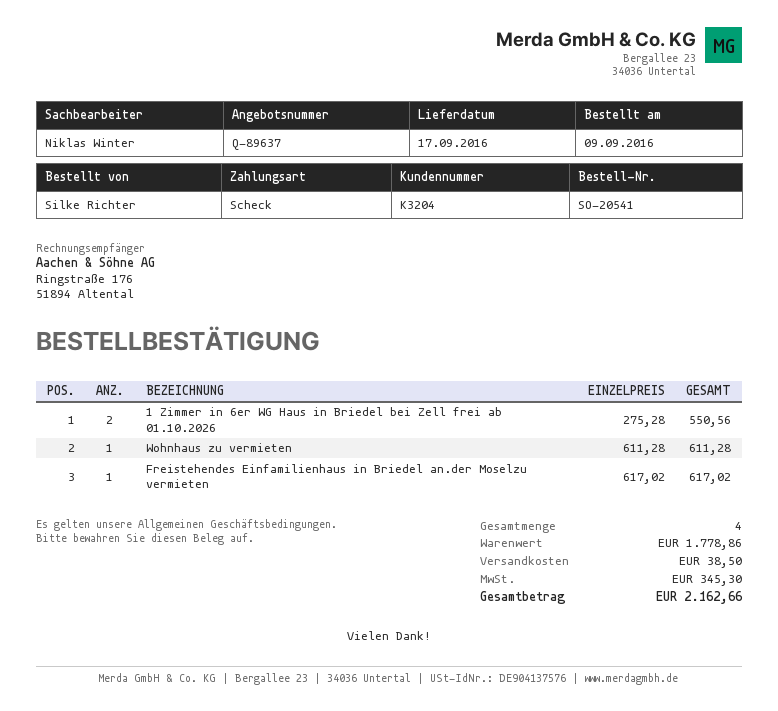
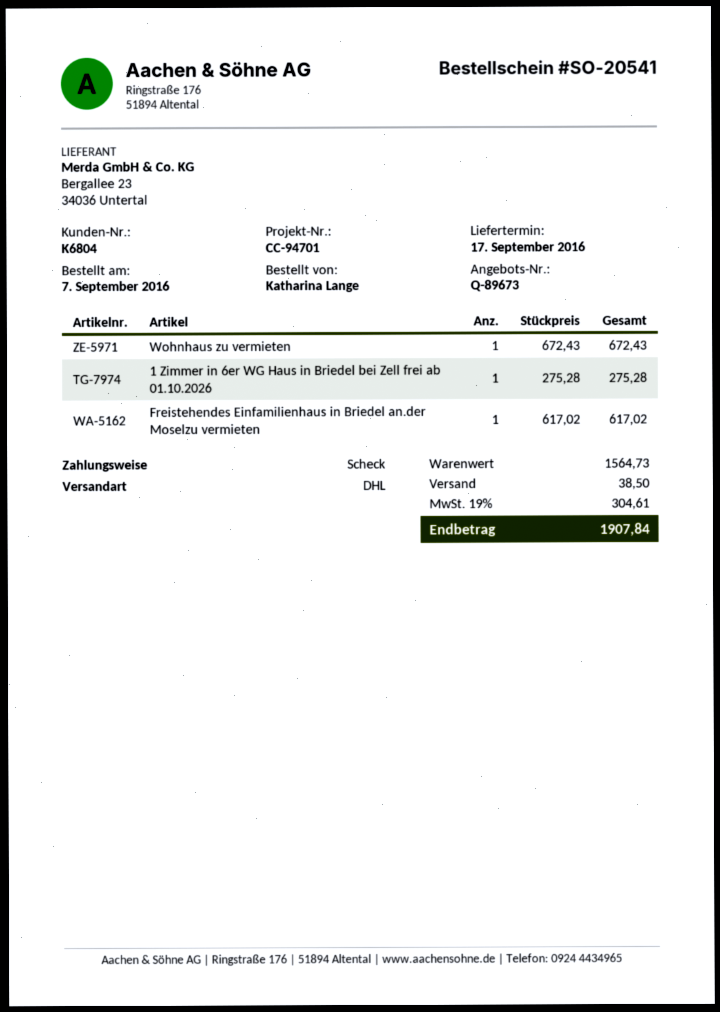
quote number: Q-89637 -> Q-89673
order date: 2016-09-09 -> 2016-09-07
customer number: K3204 -> K6804
ordered by: Silke Richter -> Katharina Lange
1 Zimmer in 6er WG Haus in Briedel bei Zell frei ab 01.10.2026: 2 x 275.28 = 550.56 -> 1 x 275.28 = 275.28
Wohnhaus zu vermieten: 1 x 611.28 = 611.28 -> 1 x 672.43 = 672.43
subtotal: 1778.86 -> 1564.73
tax: 345.30 -> 304.61
total: 2162.66 -> 1907.84

